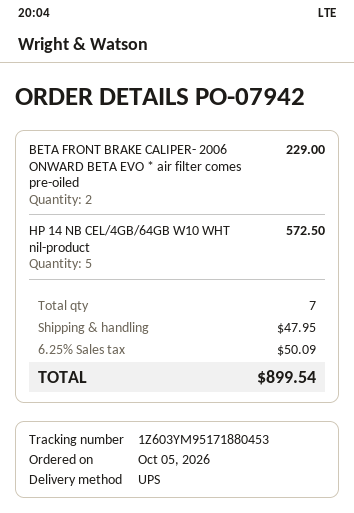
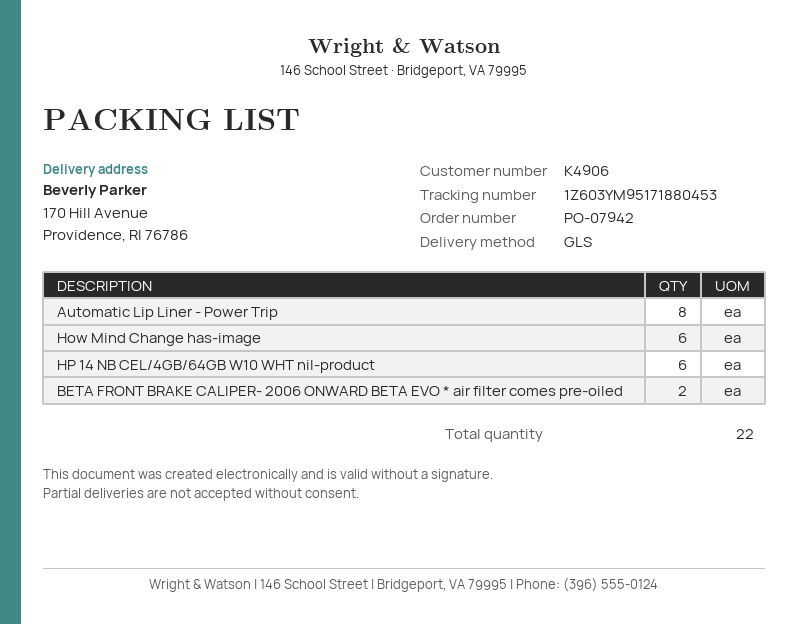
shipping method: UPS -> GLS
HP 14 NB CEL/4GB/64GB W10 WHT nil-product: 5 -> 6
Automatic Lip Liner - Power Trip: none -> 8
How Mind Change has-image: none -> 6
total quantity: 7 -> 22

